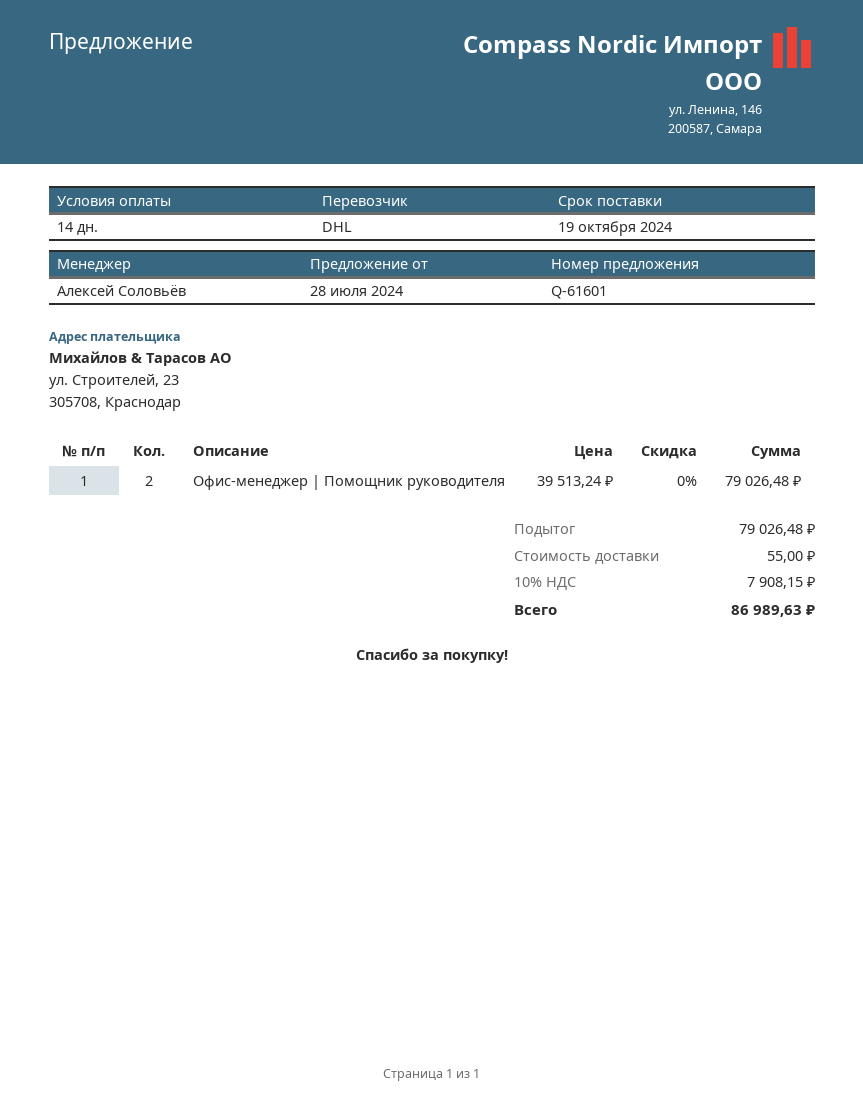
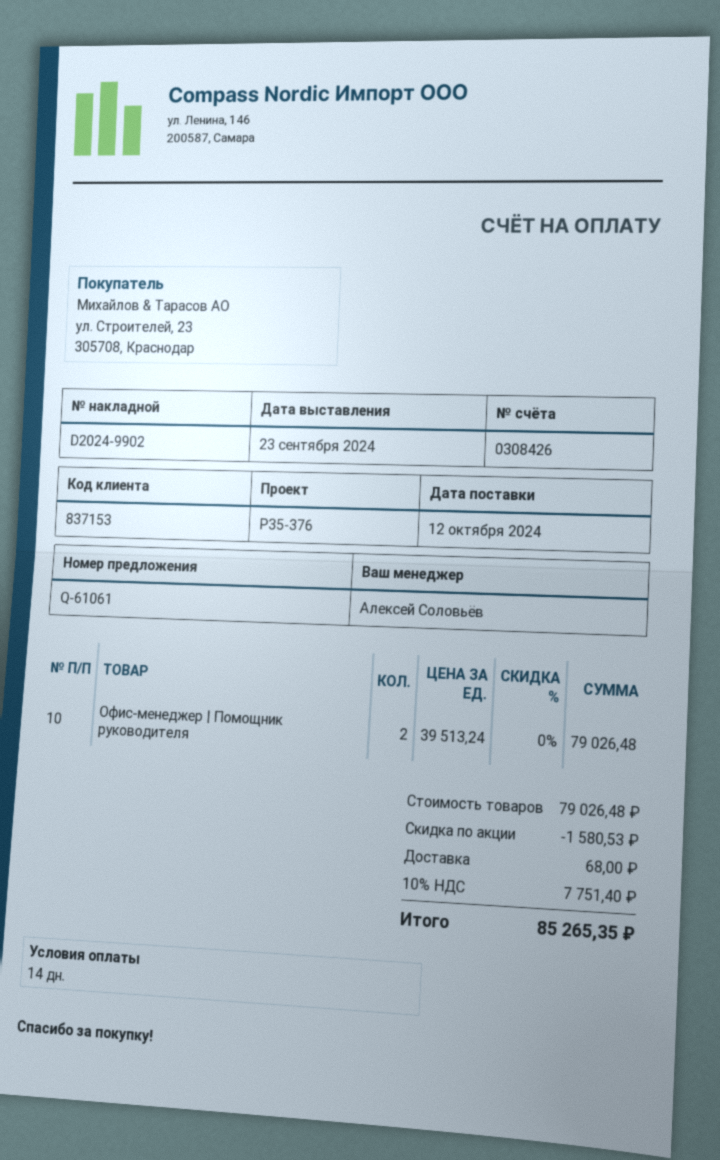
quote number: Q-61601 -> Q-61061
delivery date: 2024-10-19 -> 2024-10-12
discount: none -> 1580.53
shipping: 55.00 -> 68.00
tax: 10% = 7908.15 -> 10% = 7751.40
total: 86989.63 -> 85265.35

